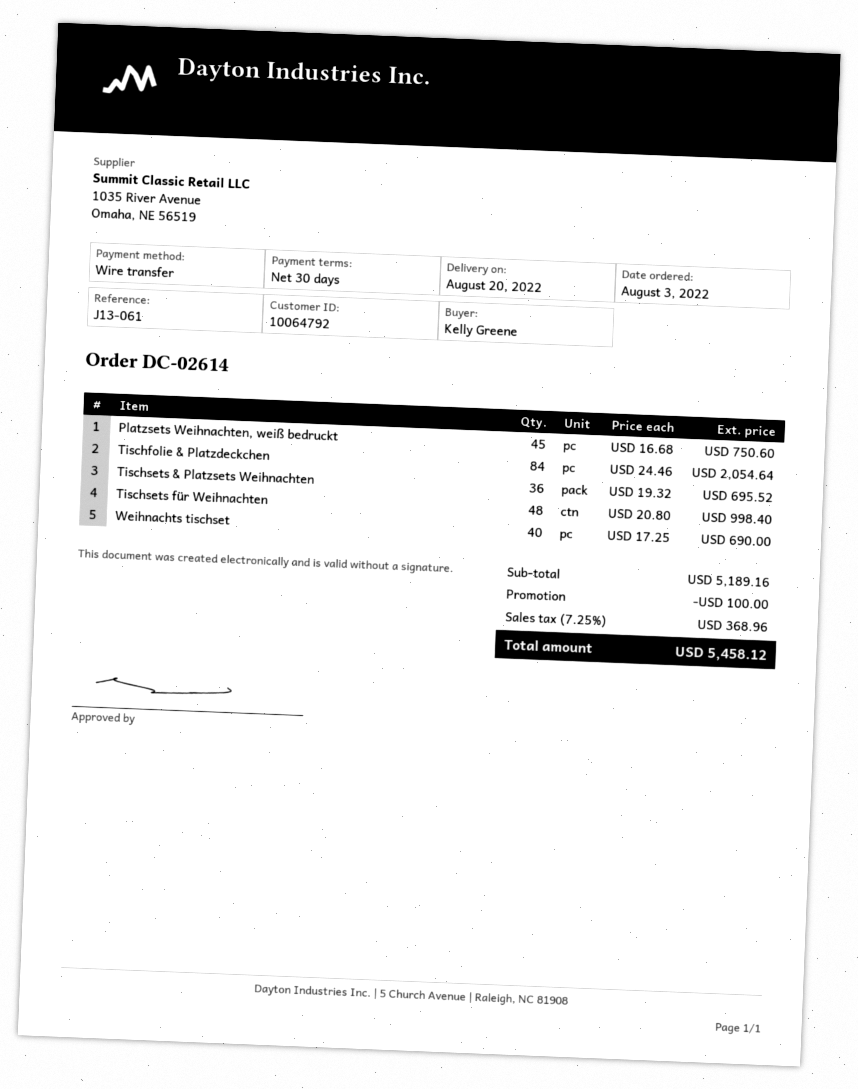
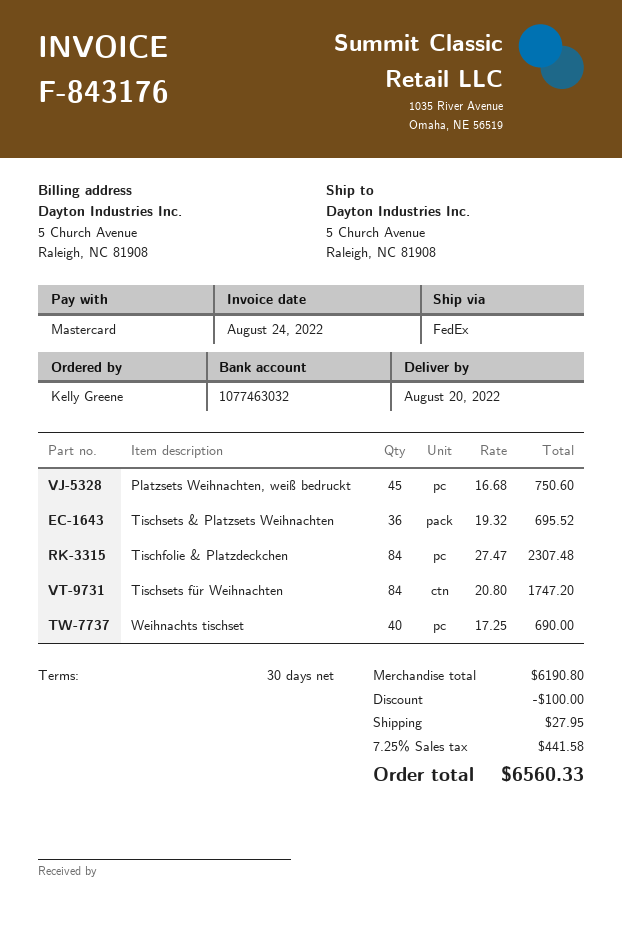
payment method: bank transfer -> Mastercard
Tischfolie & Platzdeckchen: 84 x 24.46 = 2054.64 -> 84 x 27.47 = 2307.48
Tischsets für Weihnachten: 48 x 20.80 = 998.40 -> 84 x 20.80 = 1747.20
subtotal: 5189.16 -> 6190.80
shipping: none -> 27.95
tax: 7.25% = 368.96 -> 7.25% = 441.58
total: 5458.12 -> 6560.33

